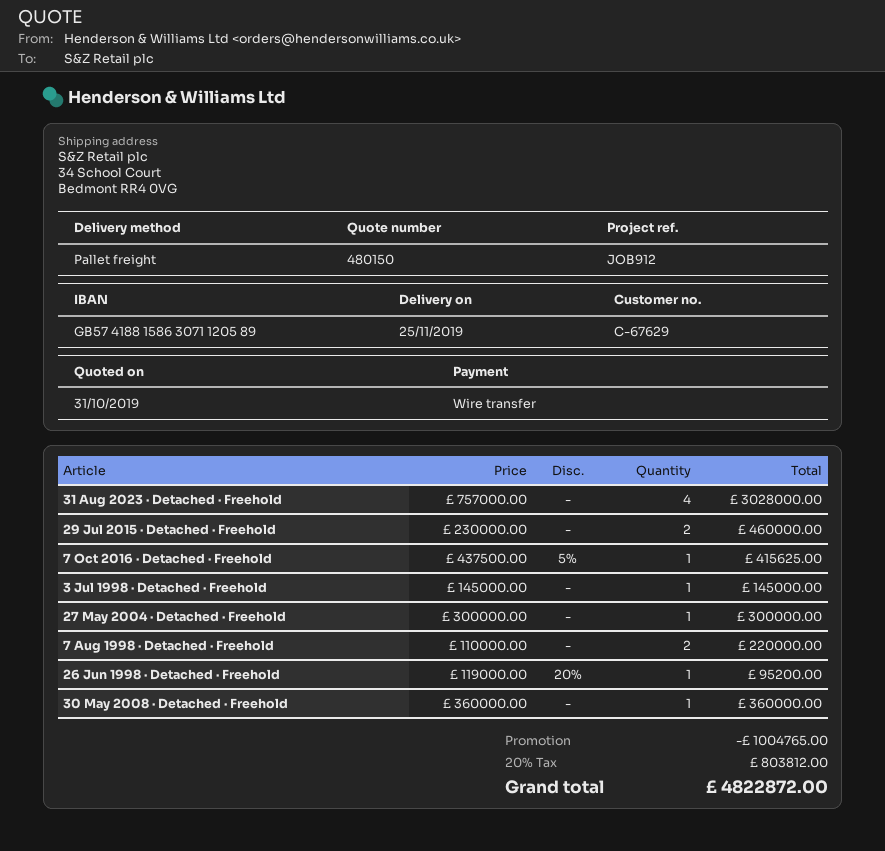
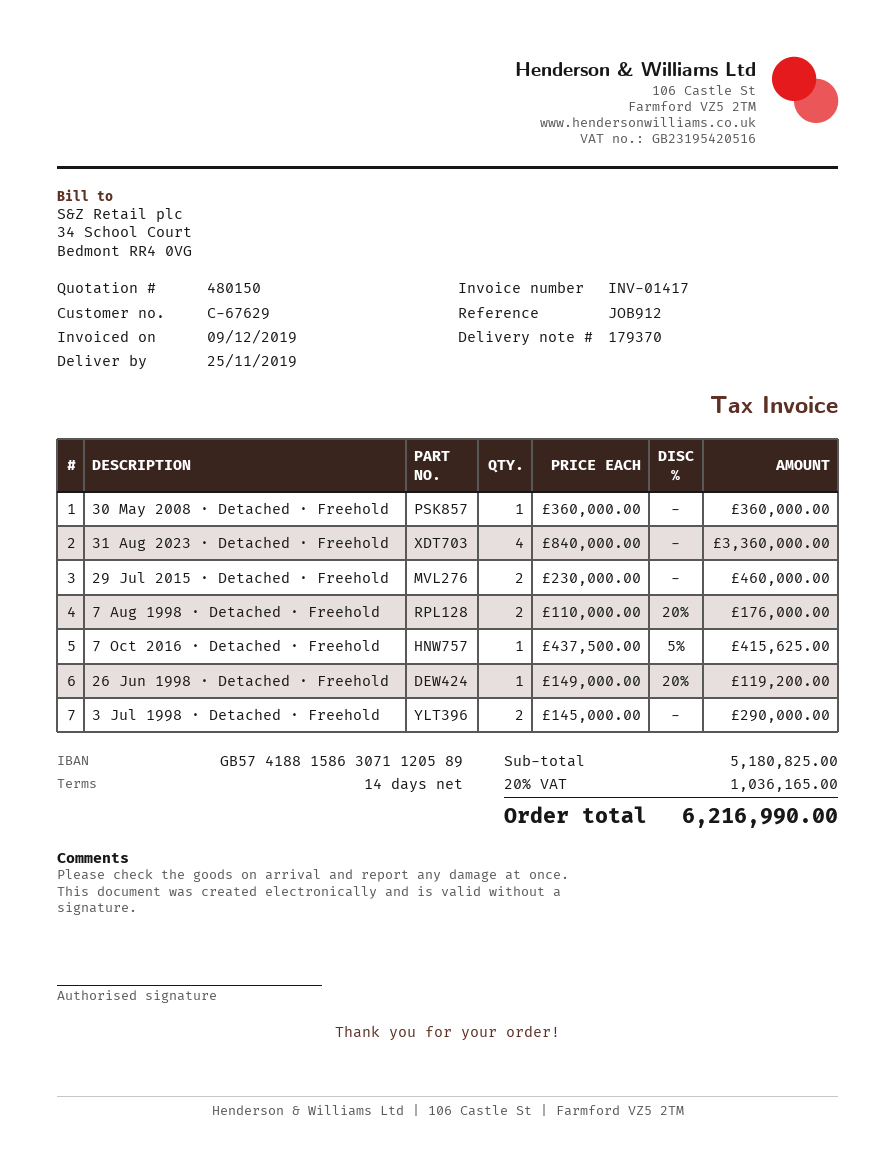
31 Aug 2023 · Detached · Freehold: 4 x 757000.00 = 3028000.00 -> 4 x 840000.00 = 3360000.00
3 Jul 1998 · Detached · Freehold: 1 x 145000.00 = 145000.00 -> 2 x 145000.00 = 290000.00
27 May 2004 · Detached · Freehold: 1 x 300000.00 = 300000.00 -> none
7 Aug 1998 · Detached · Freehold: 2 x 110000.00 = 220000.00 -> 2 x 110000.00 - 20% = 176000.00
26 Jun 1998 · Detached · Freehold: 1 x 119000.00 - 20% = 95200.00 -> 1 x 149000.00 - 20% = 119200.00
discount: 1004765.00 -> none
tax: 20% = 803812.00 -> 20% = 1036165.00
total: 4822872.00 -> 6216990.00

